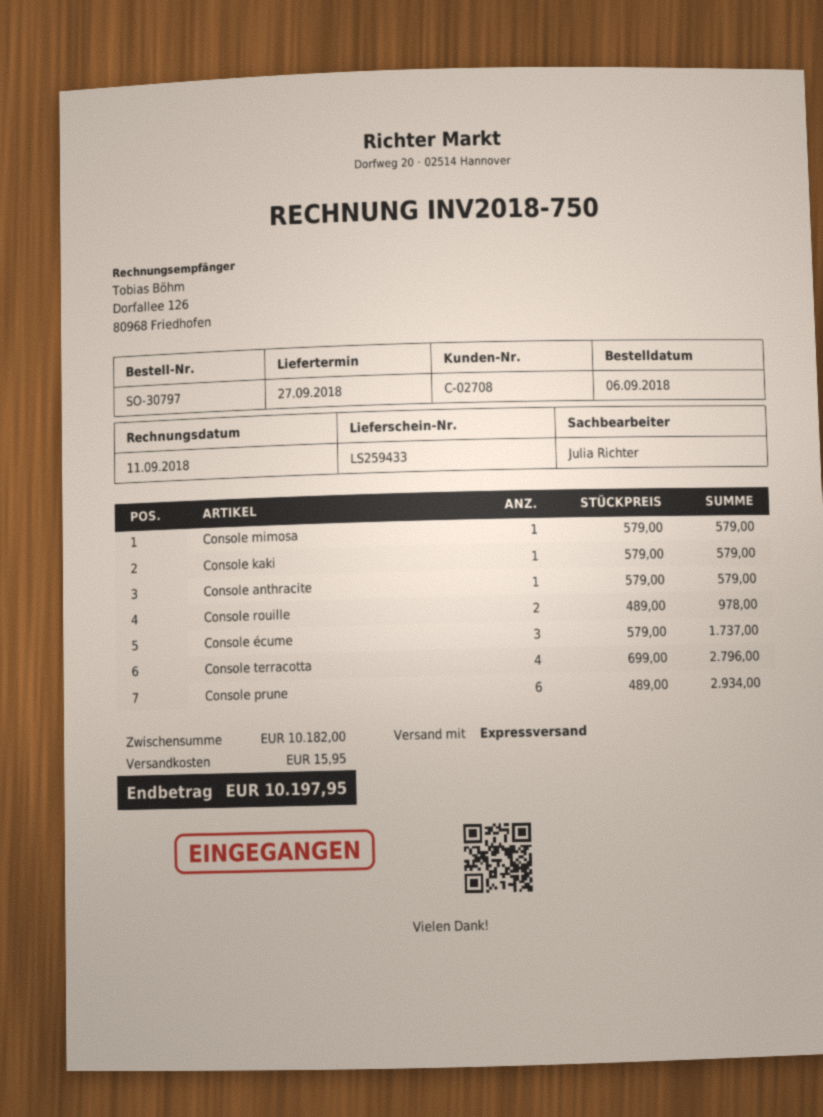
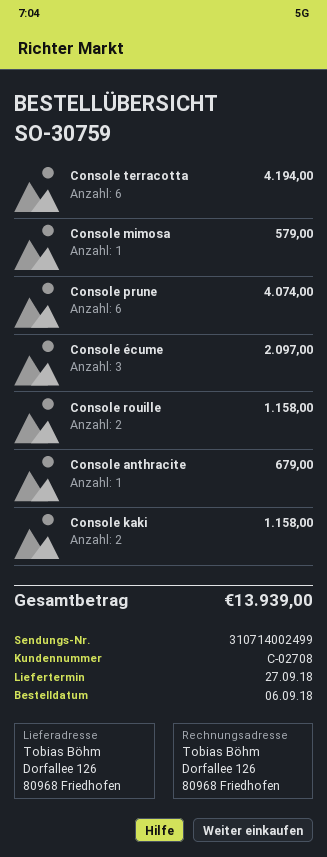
order number: SO-30797 -> SO-30759
Console kaki: 1 for 579.00 -> 2 for 1158.00
Console anthracite: 1 for 579.00 -> 1 for 679.00
Console rouille: 2 for 978.00 -> 2 for 1158.00
Console écume: 3 for 1737.00 -> 3 for 2097.00
Console terracotta: 4 for 2796.00 -> 6 for 4194.00
Console prune: 6 for 2934.00 -> 6 for 4074.00
shipping: 15.95 -> none
total: 10197.95 -> 13939.00

